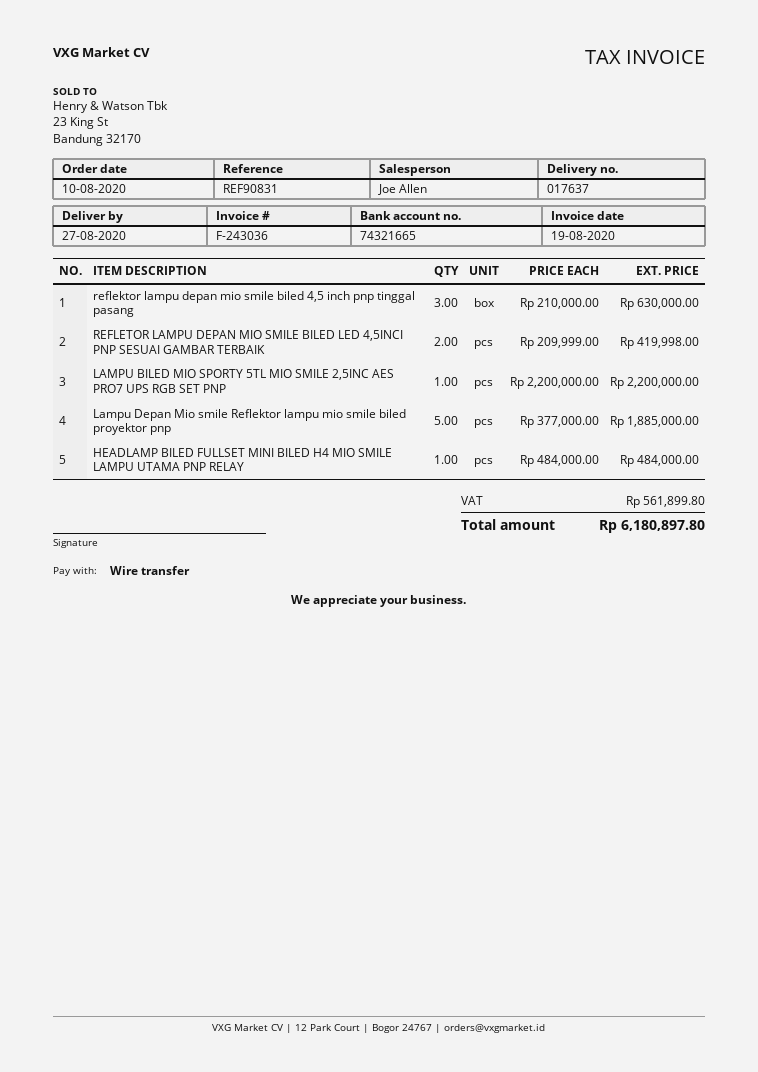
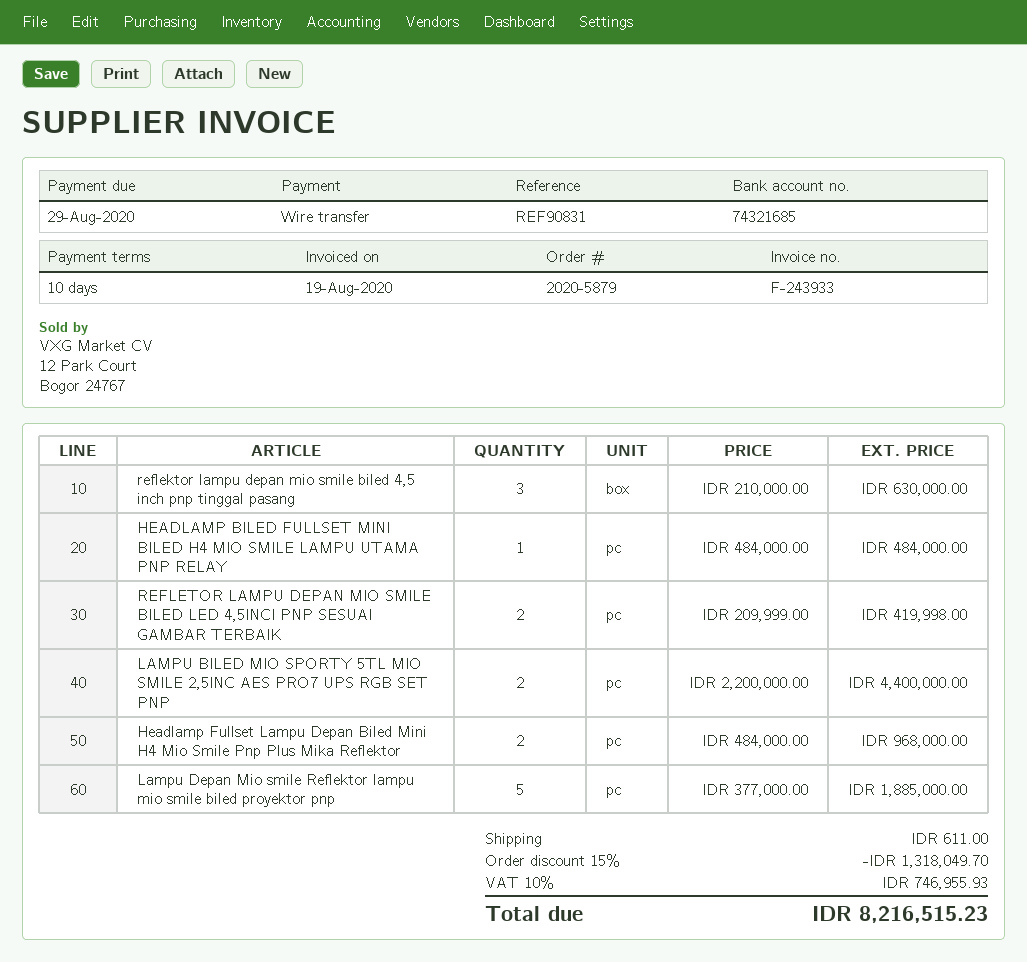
invoice number: F-243036 -> F-243933
bank account: 74321665 -> 74321685
LAMPU BILED MIO SPORTY 5TL MIO SMILE 2,5INC AES PRO7 UPS RGB SET PNP: 1 x 2200000.00 = 2200000.00 -> 2 x 2200000.00 = 4400000.00
Headlamp Fullset Lampu Depan Biled Mini H4 Mio Smile Pnp Plus Mika Reflektor: none -> 2 x 484000.00 = 968000.00
discount: none -> 15% = 1318049.70
shipping: none -> 611.00
tax: 561899.80 -> 746955.93
total: 6180897.80 -> 8216515.23

